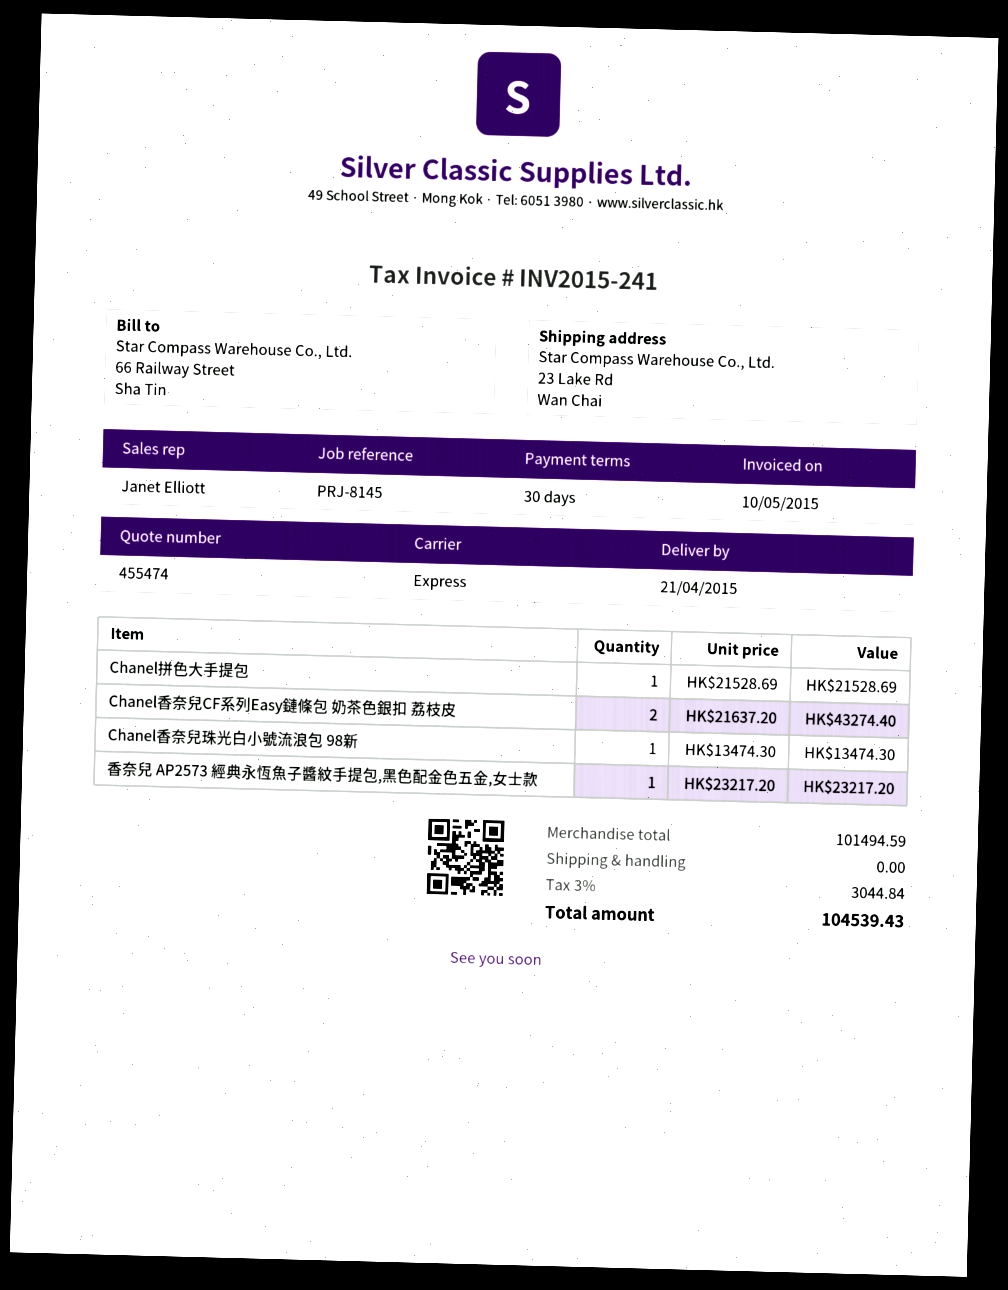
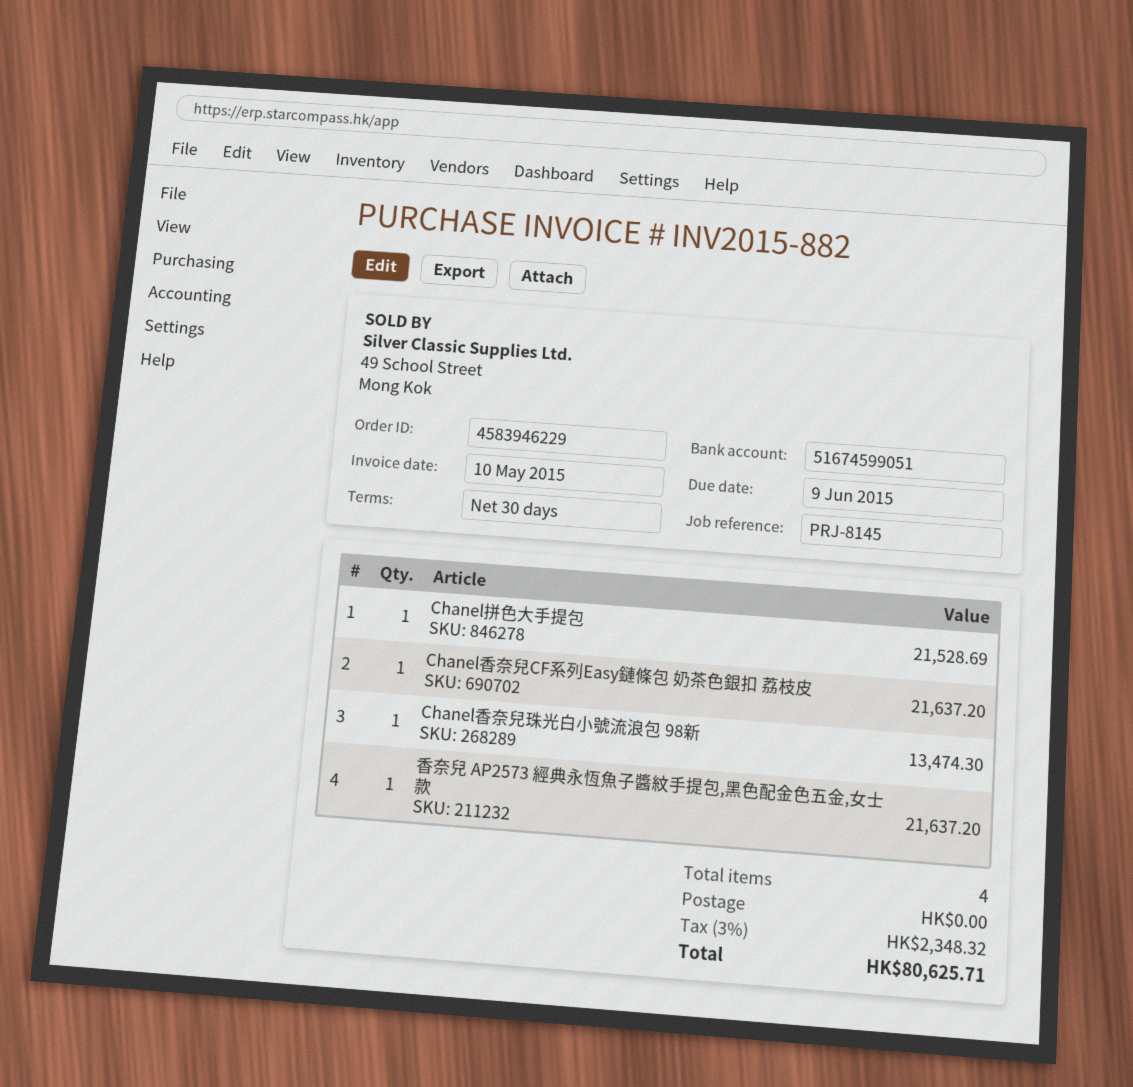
invoice number: INV2015-241 -> INV2015-882
Chanel香奈兒CF系列Easy鏈條包 奶茶色銀扣 荔枝皮: 2 for 43274.40 -> 1 for 21637.20
香奈兒 AP2573 經典永恆魚子醬紋手提包,黑色配金色五金,女士款: 1 for 23217.20 -> 1 for 21637.20
tax: 3% = 3044.84 -> 3% = 2348.32
total: 104539.43 -> 80625.71

